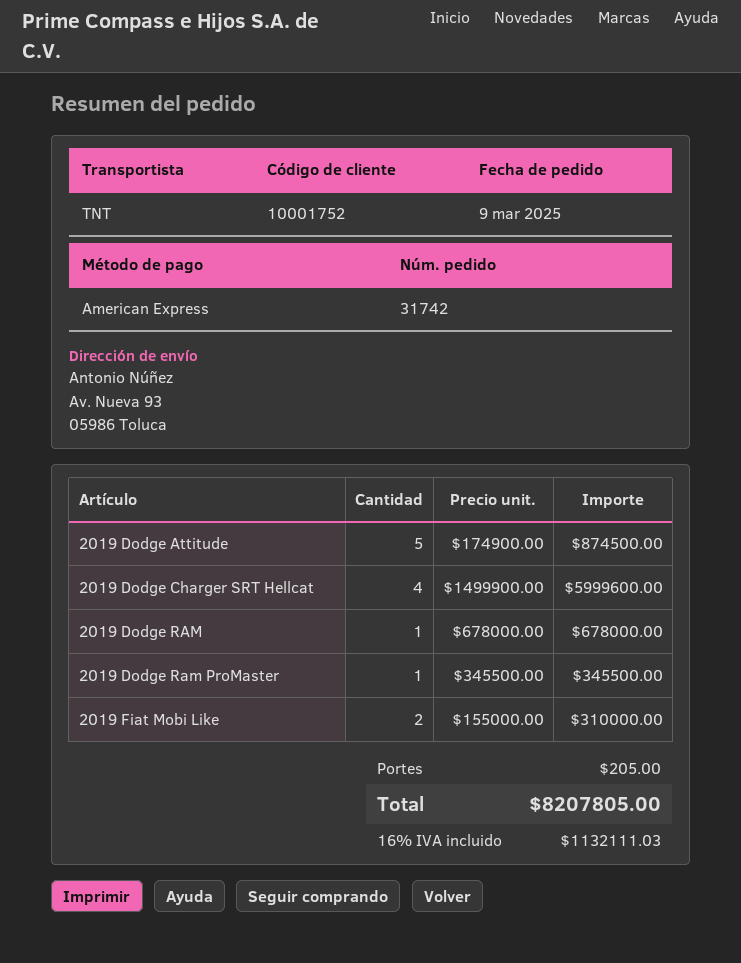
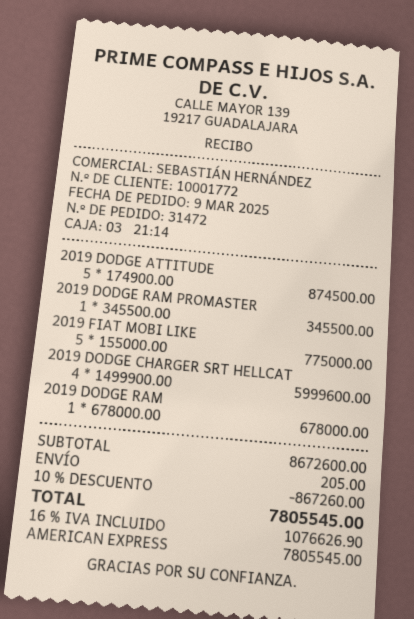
order number: 31742 -> 31472
customer number: 10001752 -> 10001772
2019 Fiat Mobi Like: 2 x 155000.00 = 310000.00 -> 5 x 155000.00 = 775000.00
discount: none -> 10% = 867260.00
tax: 16% = 1132111.03 -> 16% = 1076626.90
total: 8207805.00 -> 7805545.00

